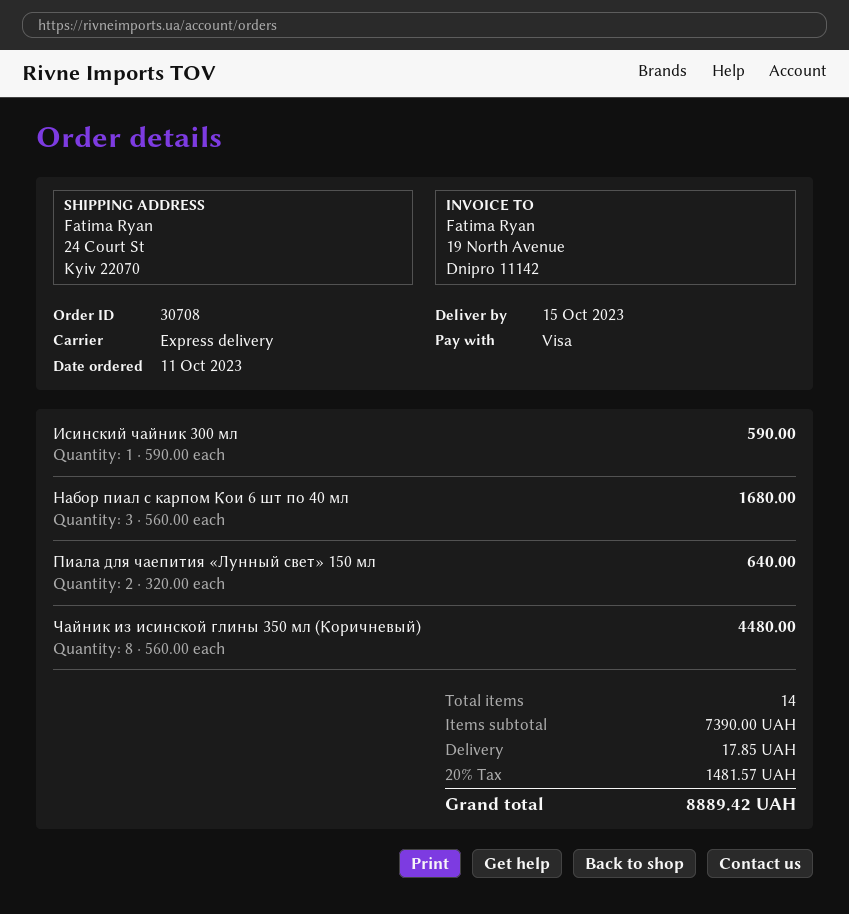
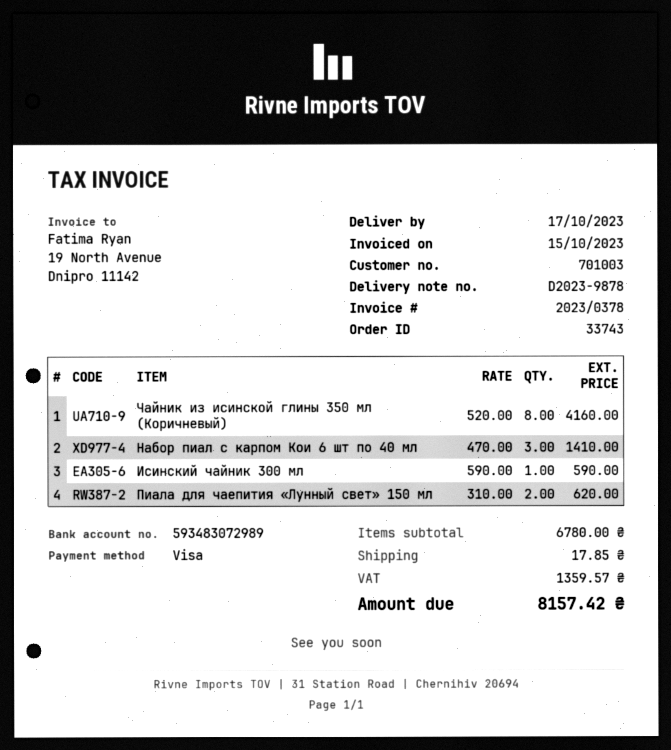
order number: 30708 -> 33743
delivery date: 2023-10-15 -> 2023-10-17
Набор пиал с карпом Кои 6 шт по 40 мл: 3 x 560.00 = 1680.00 -> 3 x 470.00 = 1410.00
Пиала для чаепития «Лунный свет» 150 мл: 2 x 320.00 = 640.00 -> 2 x 310.00 = 620.00
Чайник из исинской глины 350 мл (Коричневый): 8 x 560.00 = 4480.00 -> 8 x 520.00 = 4160.00
subtotal: 7390.00 -> 6780.00
tax: 1481.57 -> 1359.57
total: 8889.42 -> 8157.42

